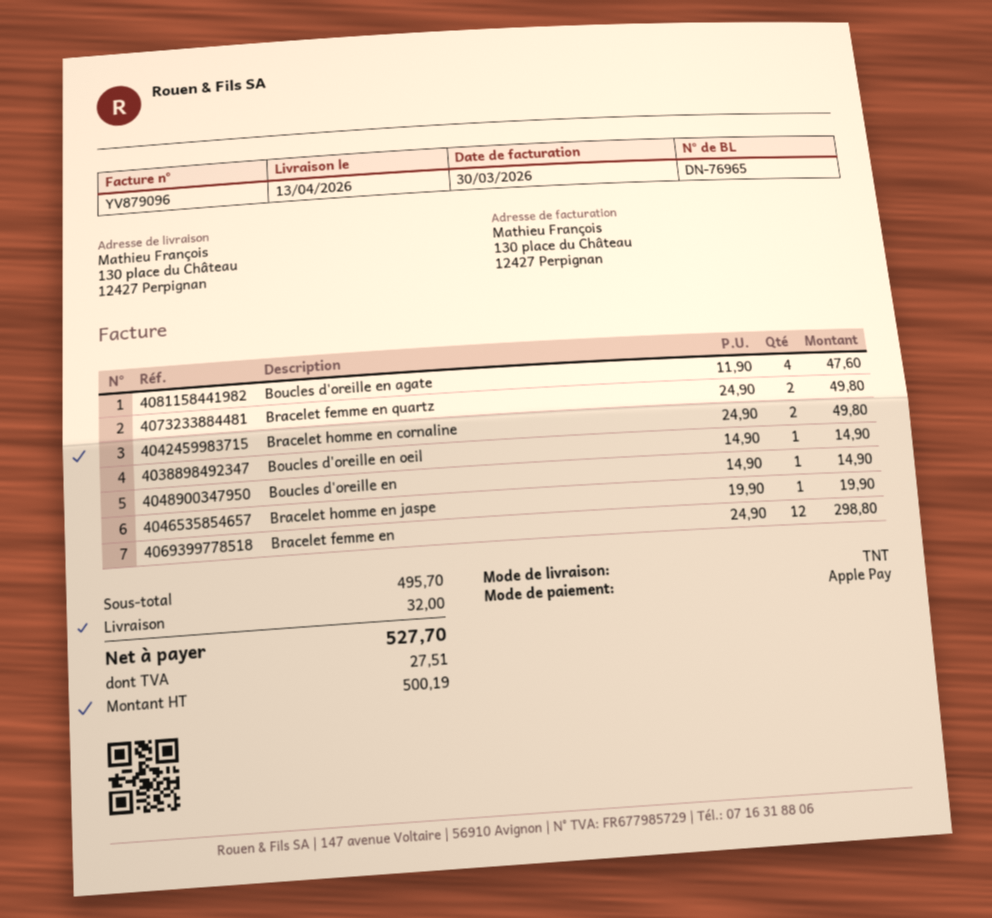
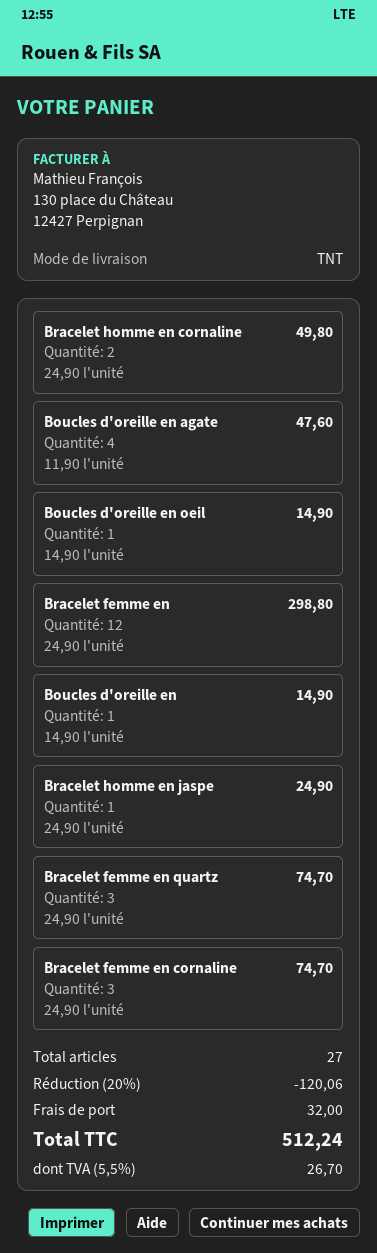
Bracelet femme en quartz: 2 x 24.90 = 49.80 -> 3 x 24.90 = 74.70
Bracelet homme en jaspe: 1 x 19.90 = 19.90 -> 1 x 24.90 = 24.90
Bracelet femme en cornaline: none -> 3 x 24.90 = 74.70
discount: none -> 20% = 120.06
tax: 27.51 -> 26.70
total: 527.70 -> 512.24

